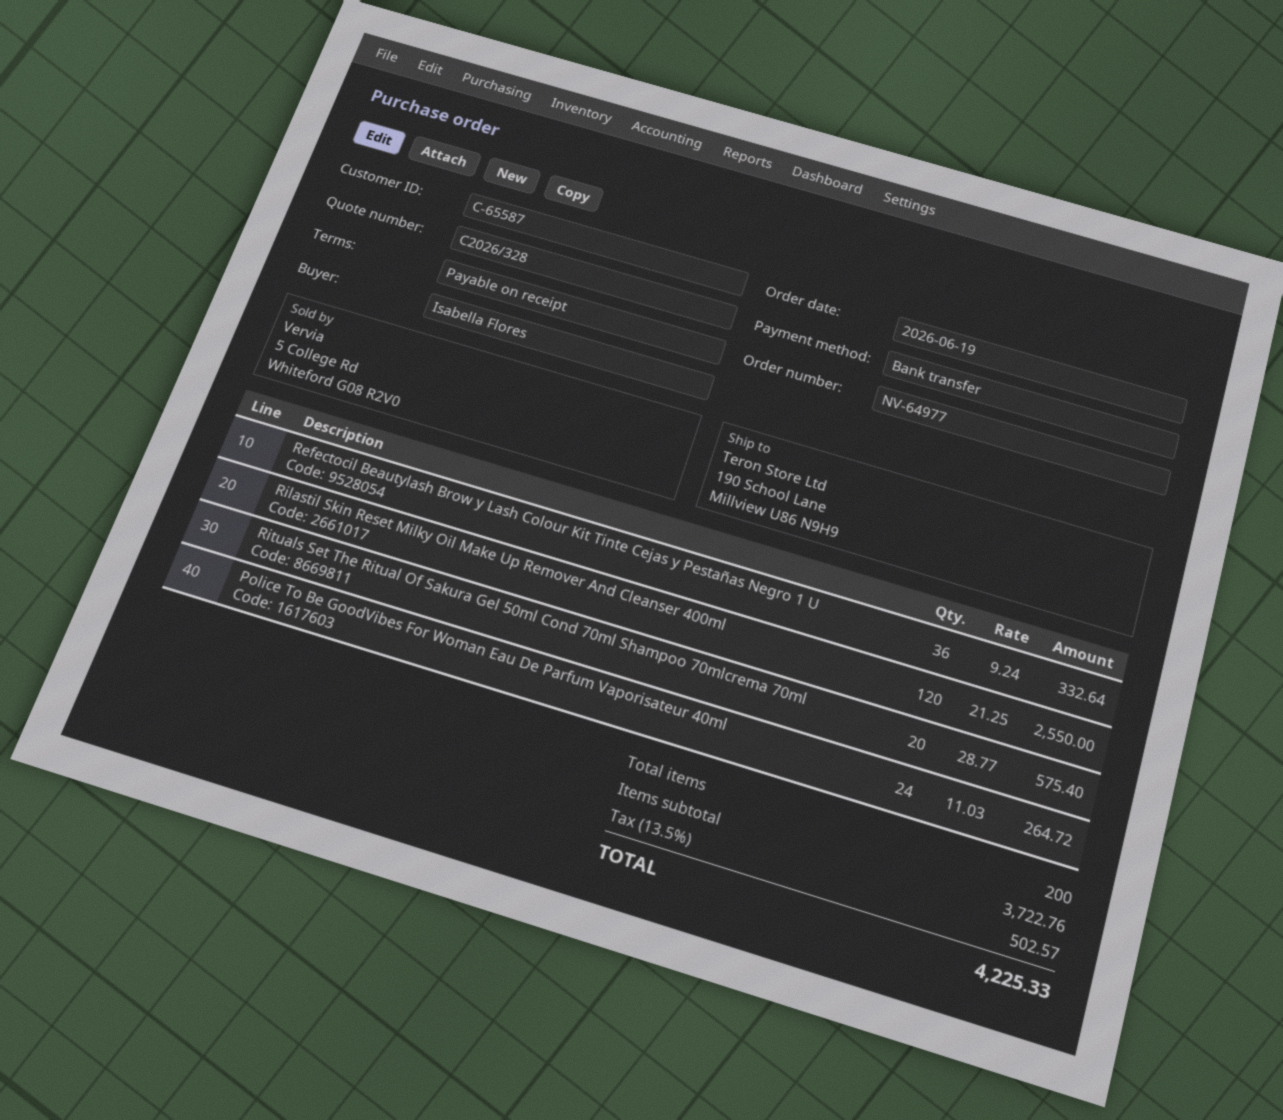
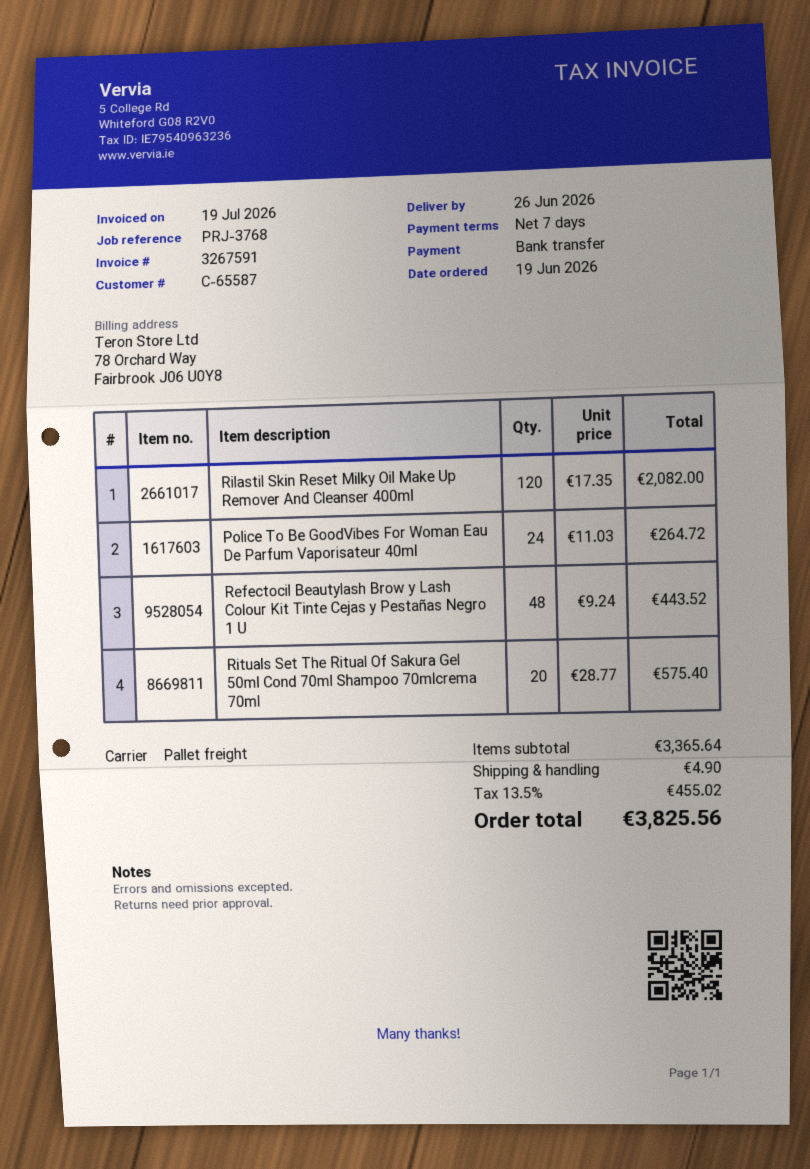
payment terms: on receipt -> 7 days
Refectocil Beautylash Brow y Lash Colour Kit Tinte Cejas y Pestañas Negro 1 U: 36 x 9.24 = 332.64 -> 48 x 9.24 = 443.52
Rilastil Skin Reset Milky Oil Make Up Remover And Cleanser 400ml: 120 x 21.25 = 2550.00 -> 120 x 17.35 = 2082.00
subtotal: 3722.76 -> 3365.64
shipping: none -> 4.90
tax: 13.5% = 502.57 -> 13.5% = 455.02
total: 4225.33 -> 3825.56

